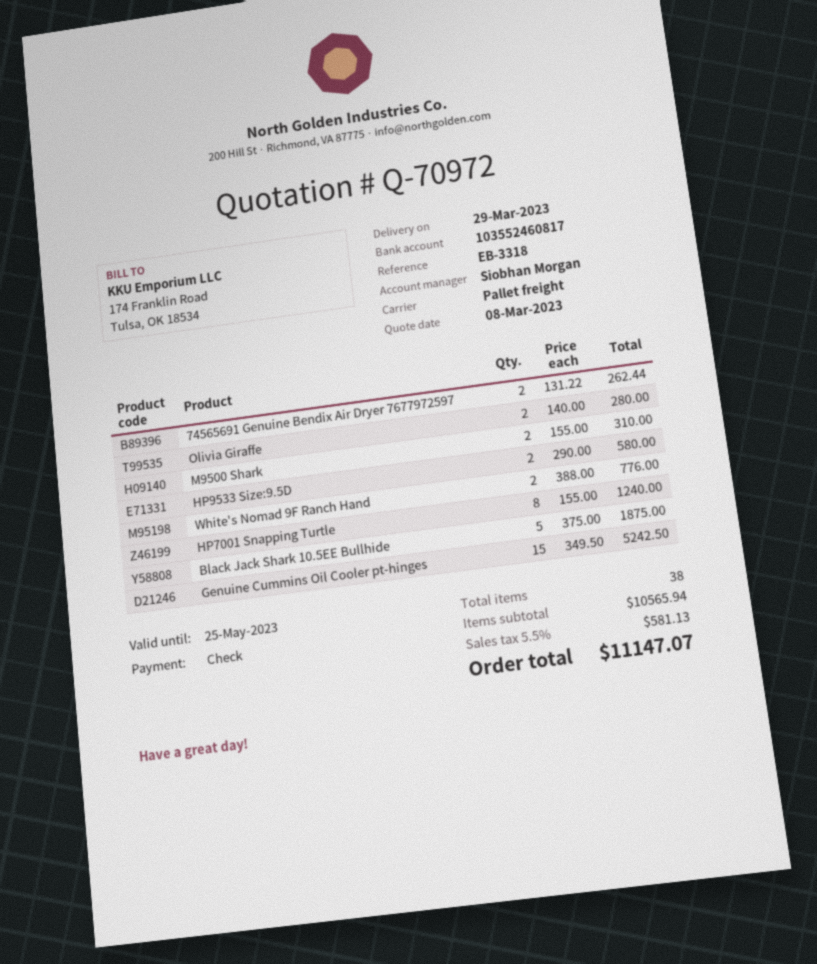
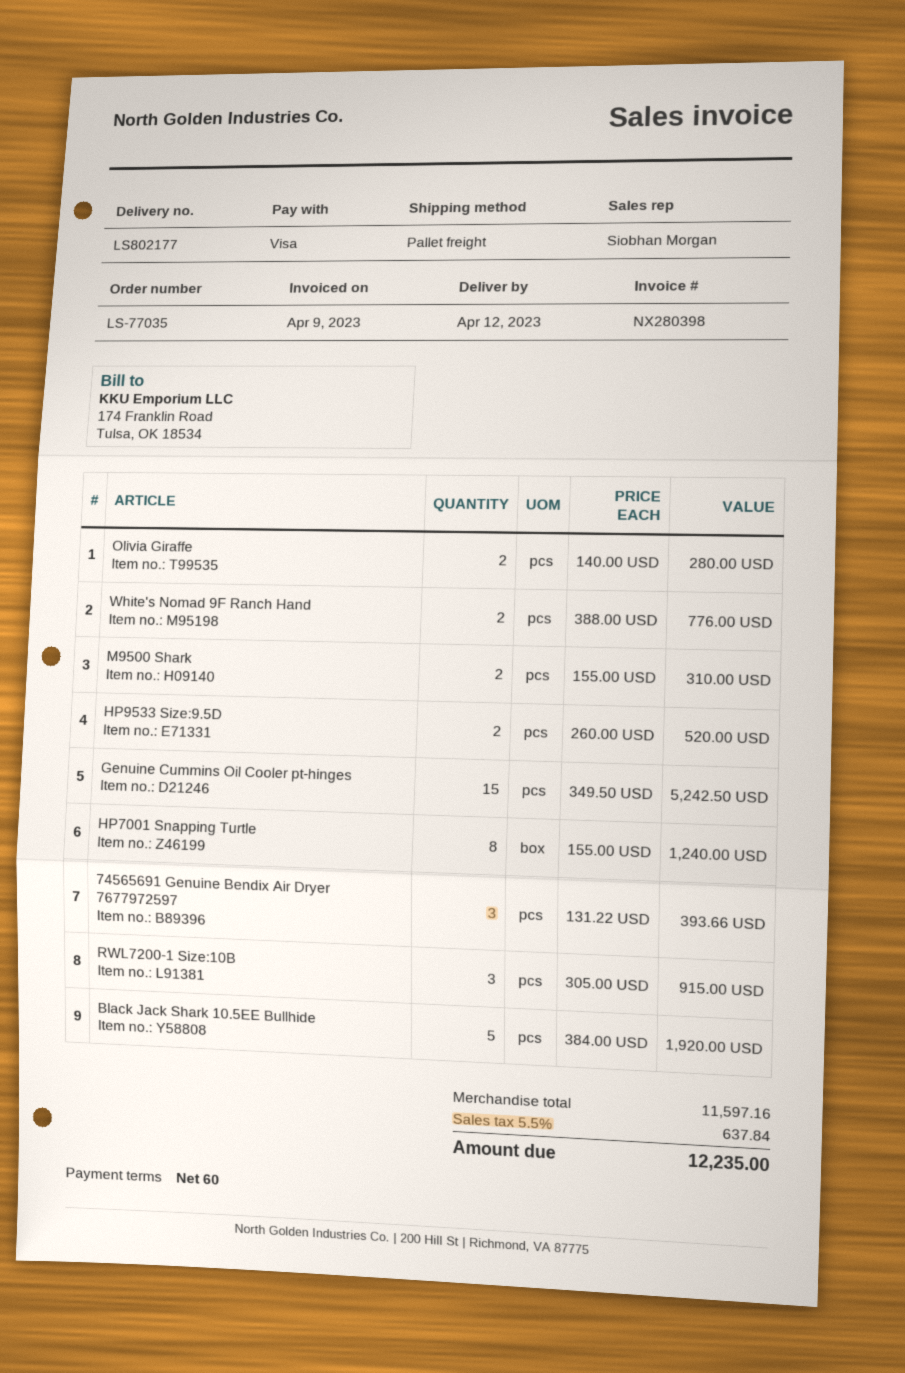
delivery date: 2023-03-29 -> 2023-04-12
payment method: cheque -> Visa
74565691 Genuine Bendix Air Dryer 7677972597: 2 x 131.22 = 262.44 -> 3 x 131.22 = 393.66
HP9533 Size:9.5D: 2 x 290.00 = 580.00 -> 2 x 260.00 = 520.00
Black Jack Shark 10.5EE Bullhide: 5 x 375.00 = 1875.00 -> 5 x 384.00 = 1920.00
RWL7200-1 Size:10B: none -> 3 x 305.00 = 915.00
subtotal: 10565.94 -> 11597.16
tax: 5.5% = 581.13 -> 5.5% = 637.84
total: 11147.07 -> 12235.00

